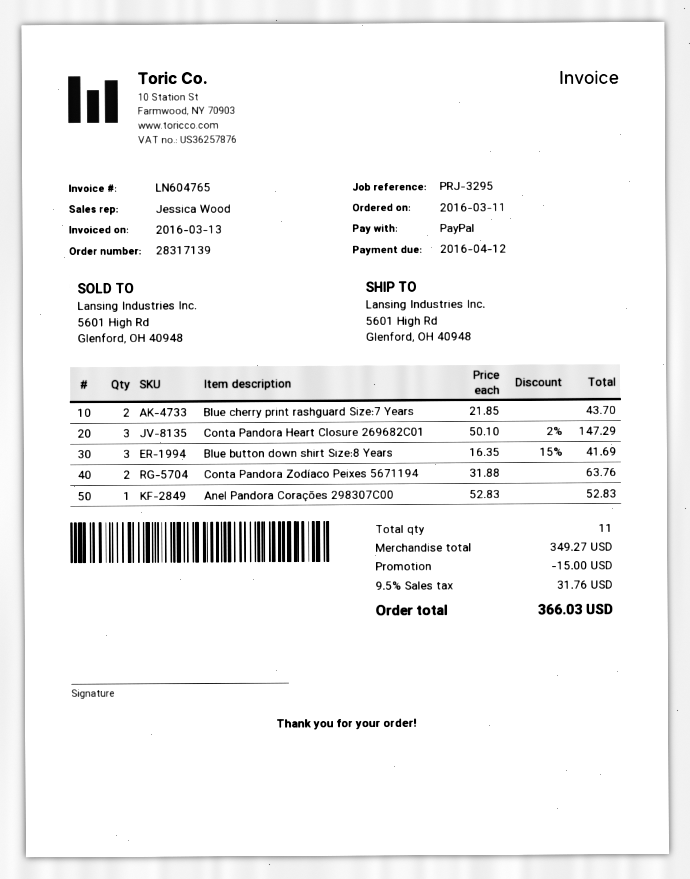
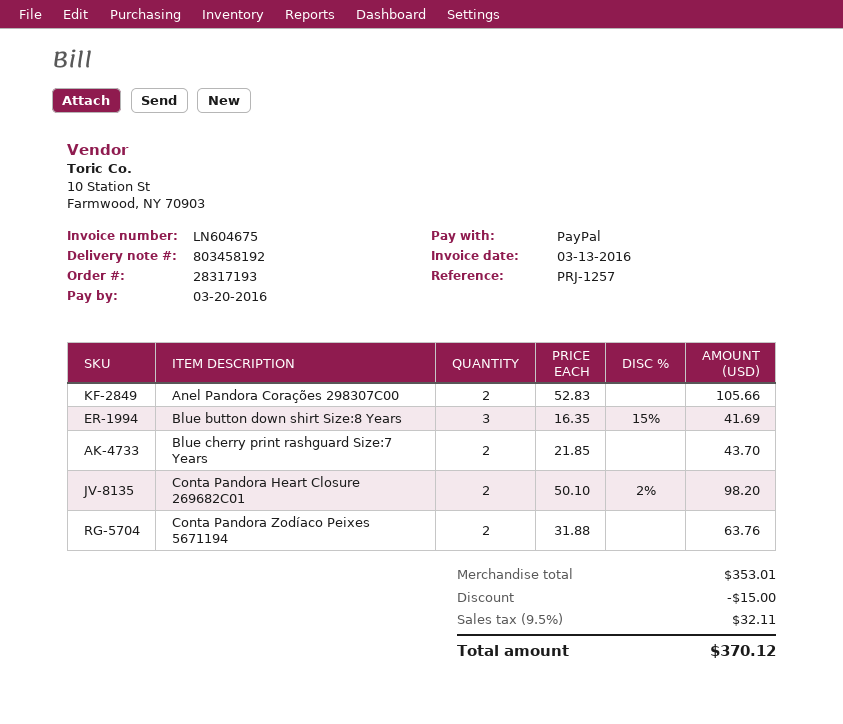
order number: 28317139 -> 28317193
invoice number: LN604765 -> LN604675
due date: 2016-04-12 -> 2016-03-20
reference: PRJ-3295 -> PRJ-1257
Conta Pandora Heart Closure 269682C01: 3 x 50.10 - 2% = 147.29 -> 2 x 50.10 - 2% = 98.20
Anel Pandora Corações 298307C00: 1 x 52.83 = 52.83 -> 2 x 52.83 = 105.66
subtotal: 349.27 -> 353.01
tax: 9.5% = 31.76 -> 9.5% = 32.11
total: 366.03 -> 370.12

